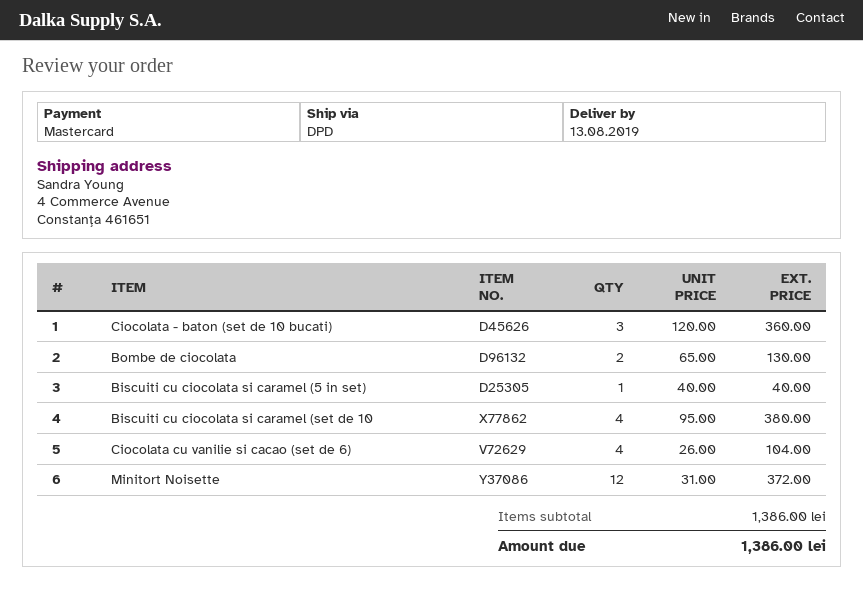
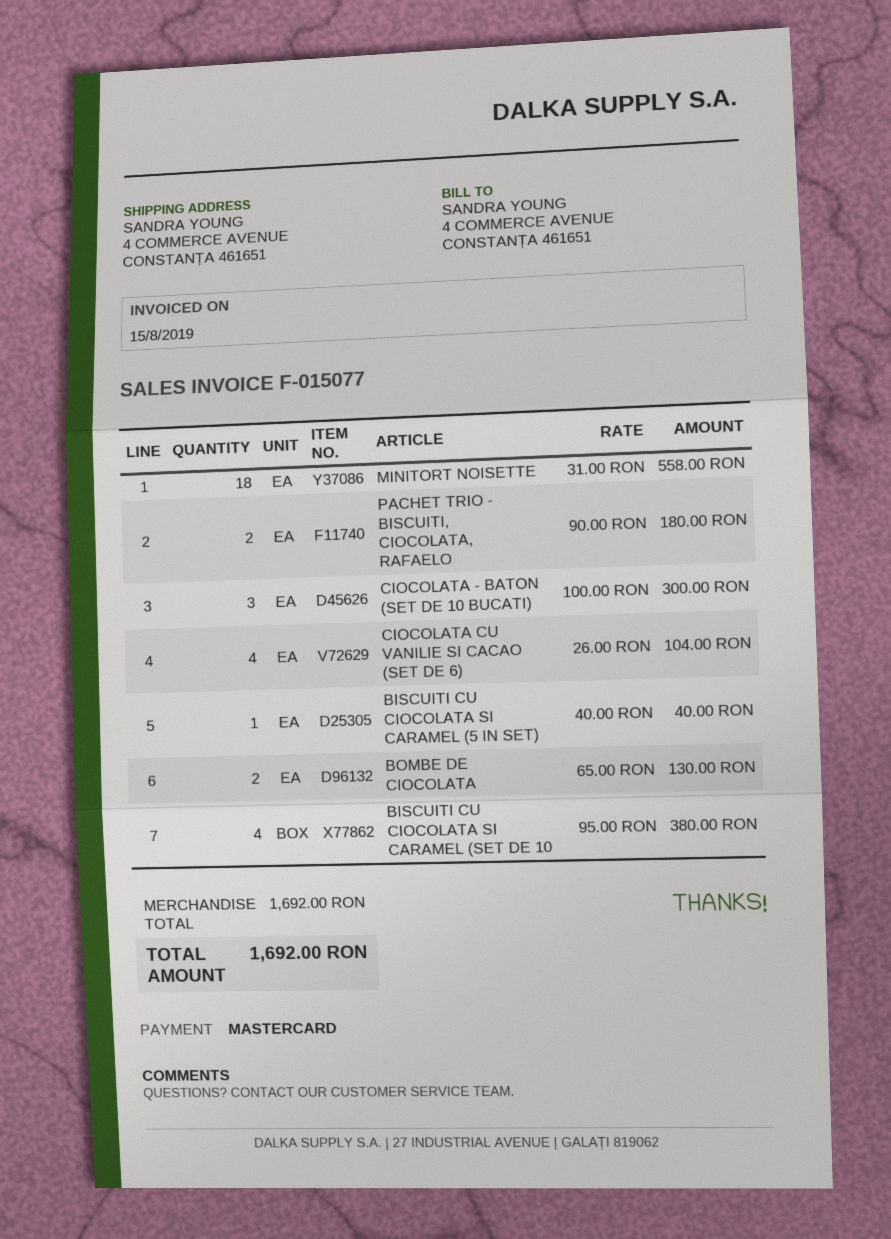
Ciocolata - baton (set de 10 bucati): 3 x 120.00 = 360.00 -> 3 x 100.00 = 300.00
Minitort Noisette: 12 x 31.00 = 372.00 -> 18 x 31.00 = 558.00
PACHET TRIO - BISCUITI, CIOCOLATA, RAFAELO: none -> 2 x 90.00 = 180.00
subtotal: 1386.00 -> 1692.00
total: 1386.00 -> 1692.00

